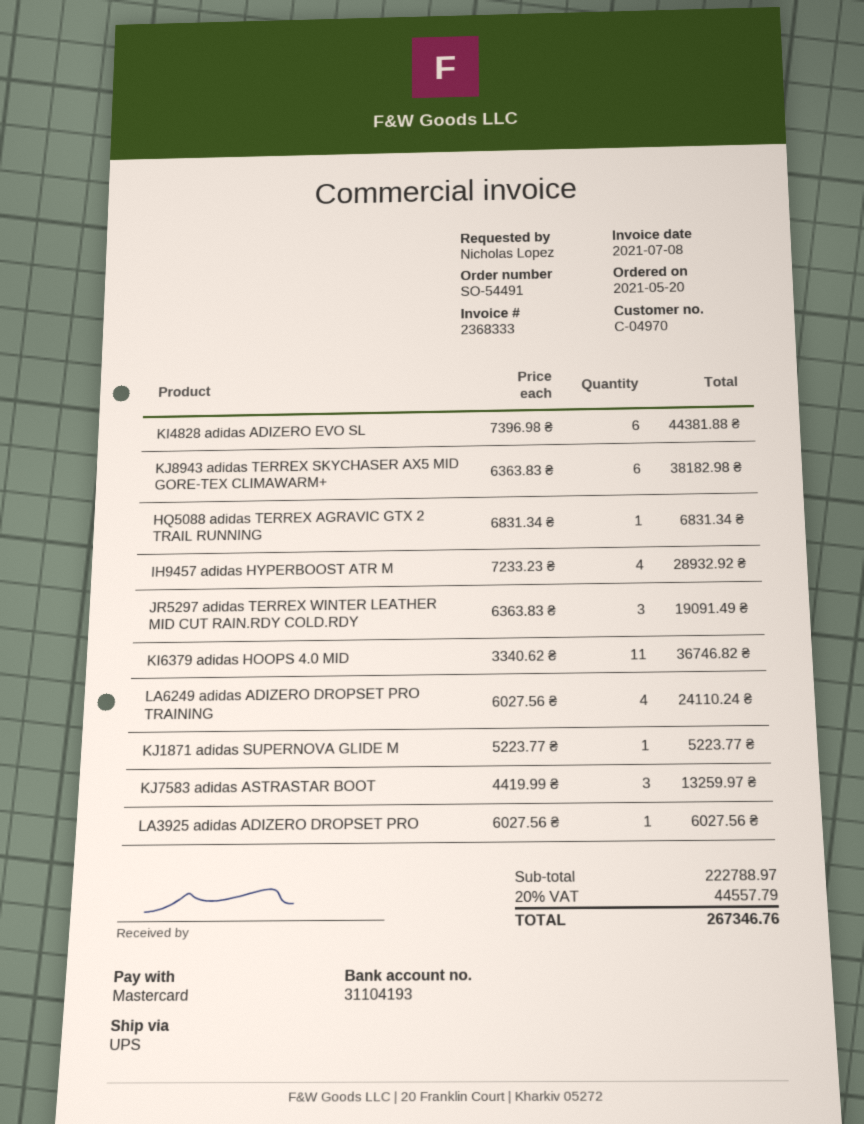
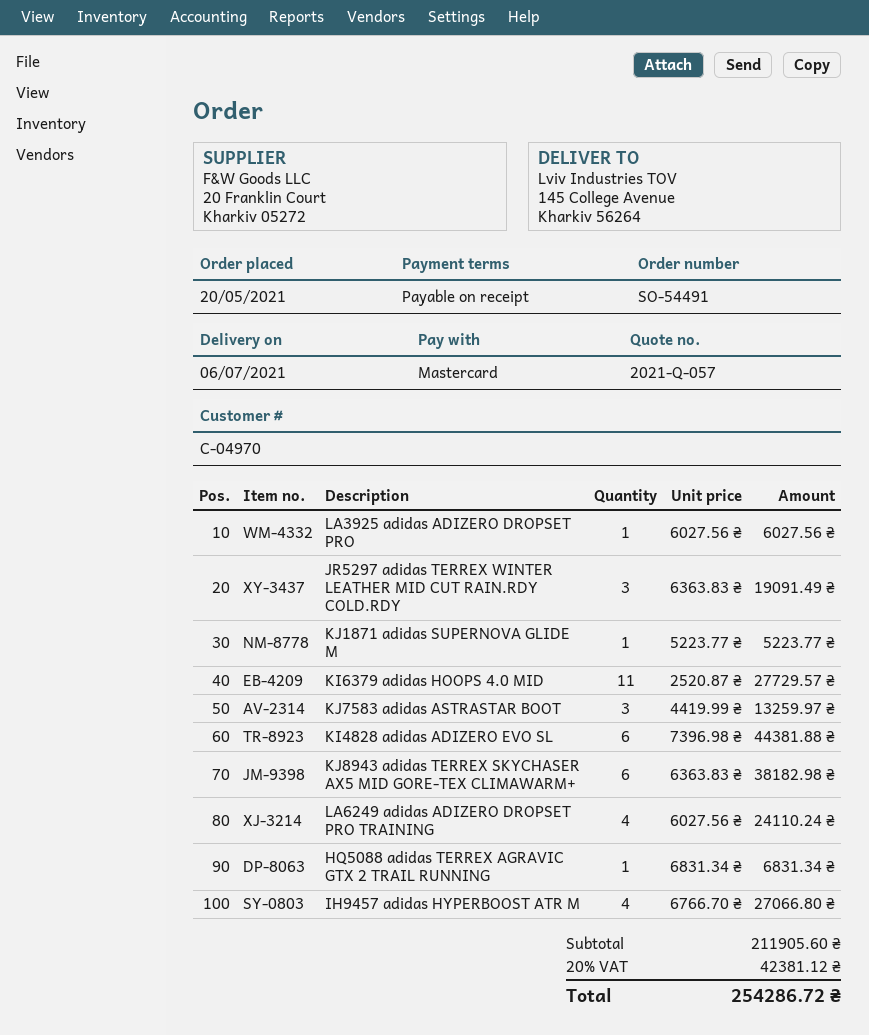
IH9457 adidas HYPERBOOST ATR M: 4 x 7233.23 = 28932.92 -> 4 x 6766.70 = 27066.80
KI6379 adidas HOOPS 4.0 MID: 11 x 3340.62 = 36746.82 -> 11 x 2520.87 = 27729.57
subtotal: 222788.97 -> 211905.60
tax: 20% = 44557.79 -> 20% = 42381.12
total: 267346.76 -> 254286.72

